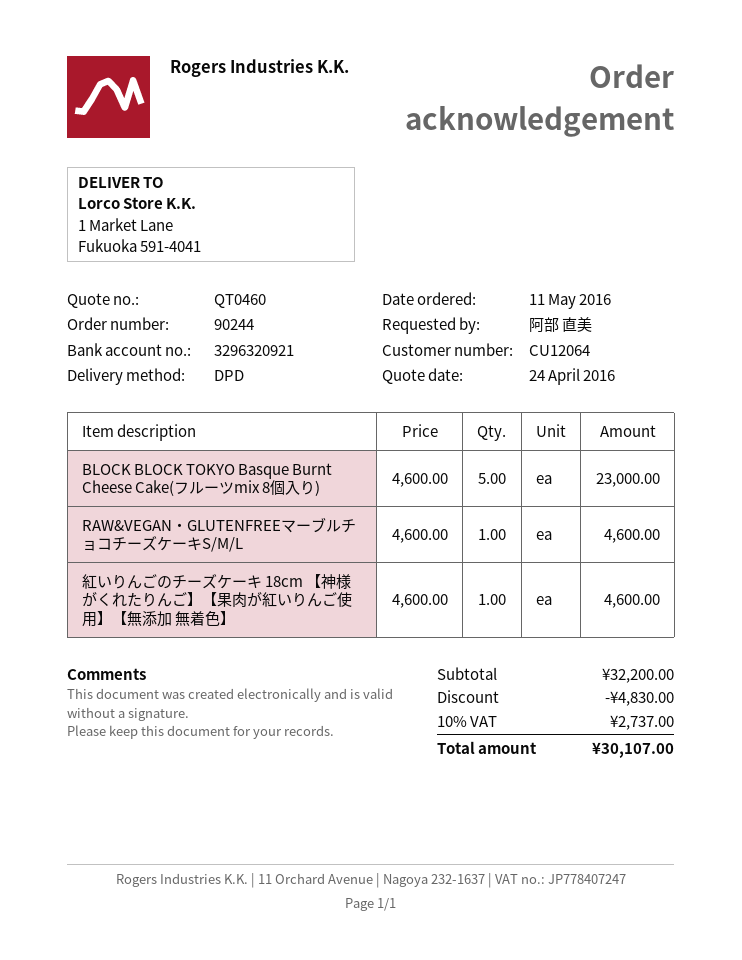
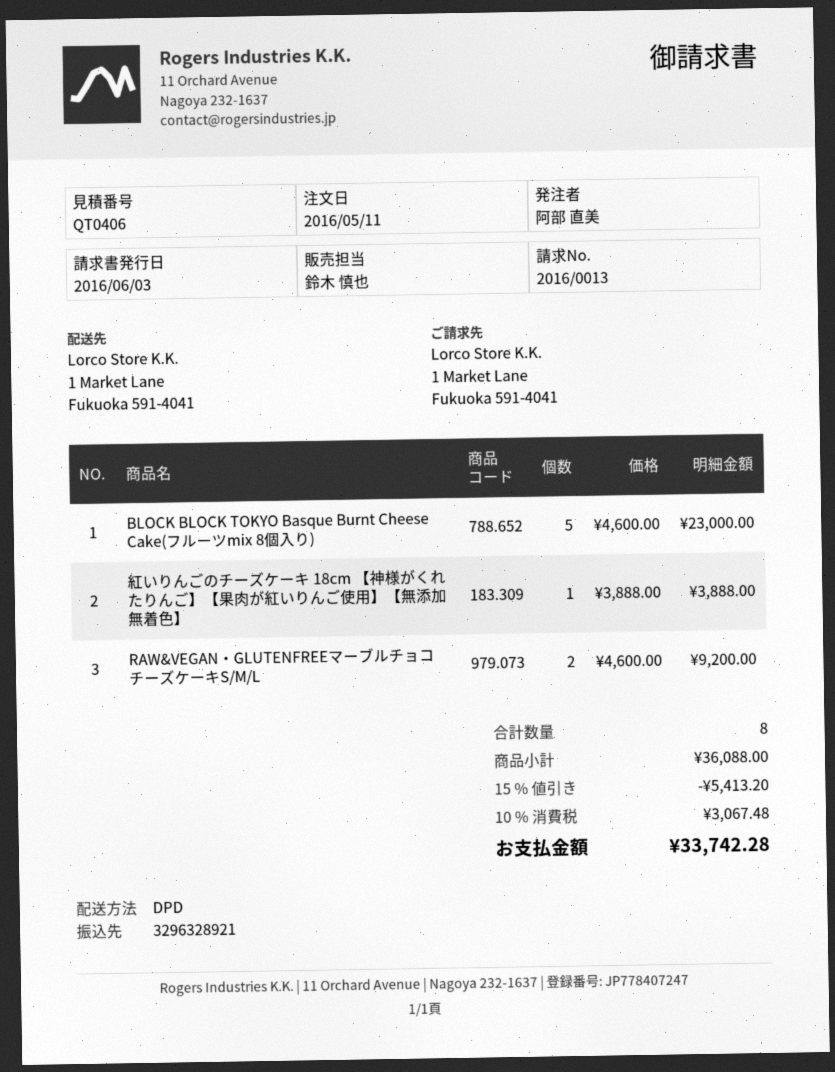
quote number: QT0460 -> QT0406
bank account: 3296320921 -> 3296328921
RAW&VEGAN・GLUTENFREEマーブルチョコチーズケーキS/M/L: 1 x 4600.00 = 4600.00 -> 2 x 4600.00 = 9200.00
紅いりんごのチーズケーキ 18cm 【神様がくれたりんご】【果肉が紅いりんご使用】【無添加 無着色】: 1 x 4600.00 = 4600.00 -> 1 x 3888.00 = 3888.00
subtotal: 32200.00 -> 36088.00
discount: 4830.00 -> 5413.20
tax: 10% = 2737.00 -> 10% = 3067.48
total: 30107.00 -> 33742.28

